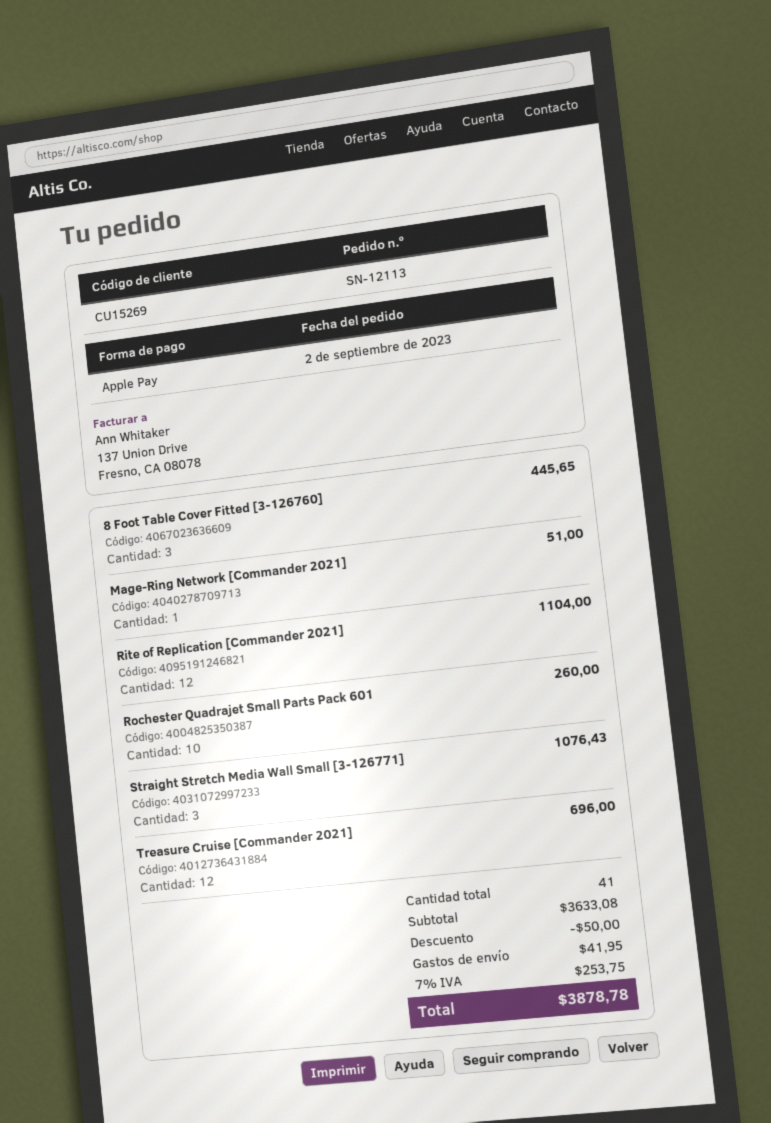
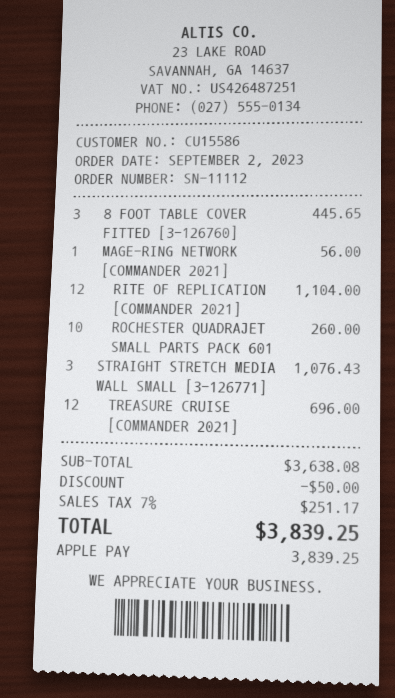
order number: SN-12113 -> SN-11112
customer number: CU15269 -> CU15586
Mage-Ring Network [Commander 2021]: 1 for 51.00 -> 1 for 56.00
subtotal: 3633.08 -> 3638.08
shipping: 41.95 -> none
tax: 7% = 253.75 -> 7% = 251.17
total: 3878.78 -> 3839.25

